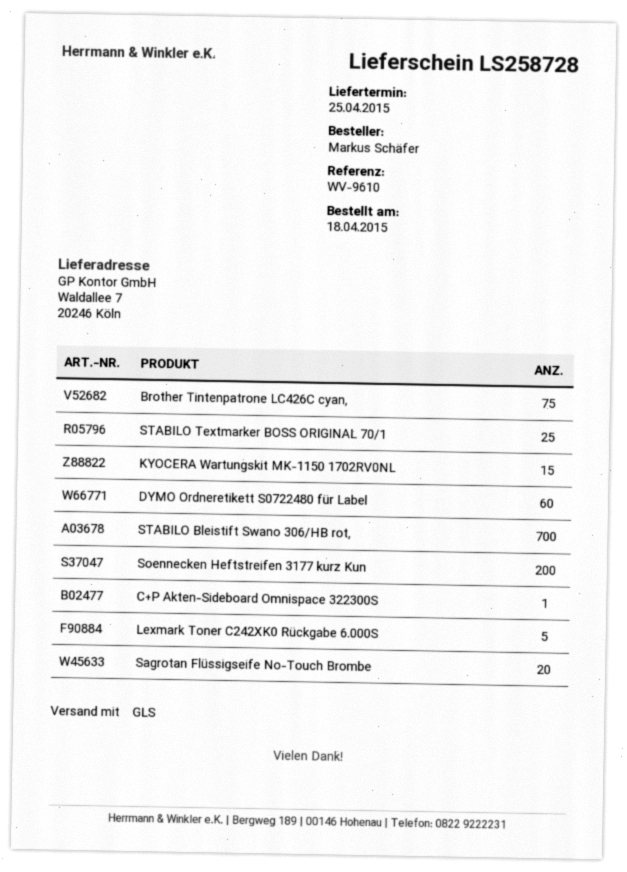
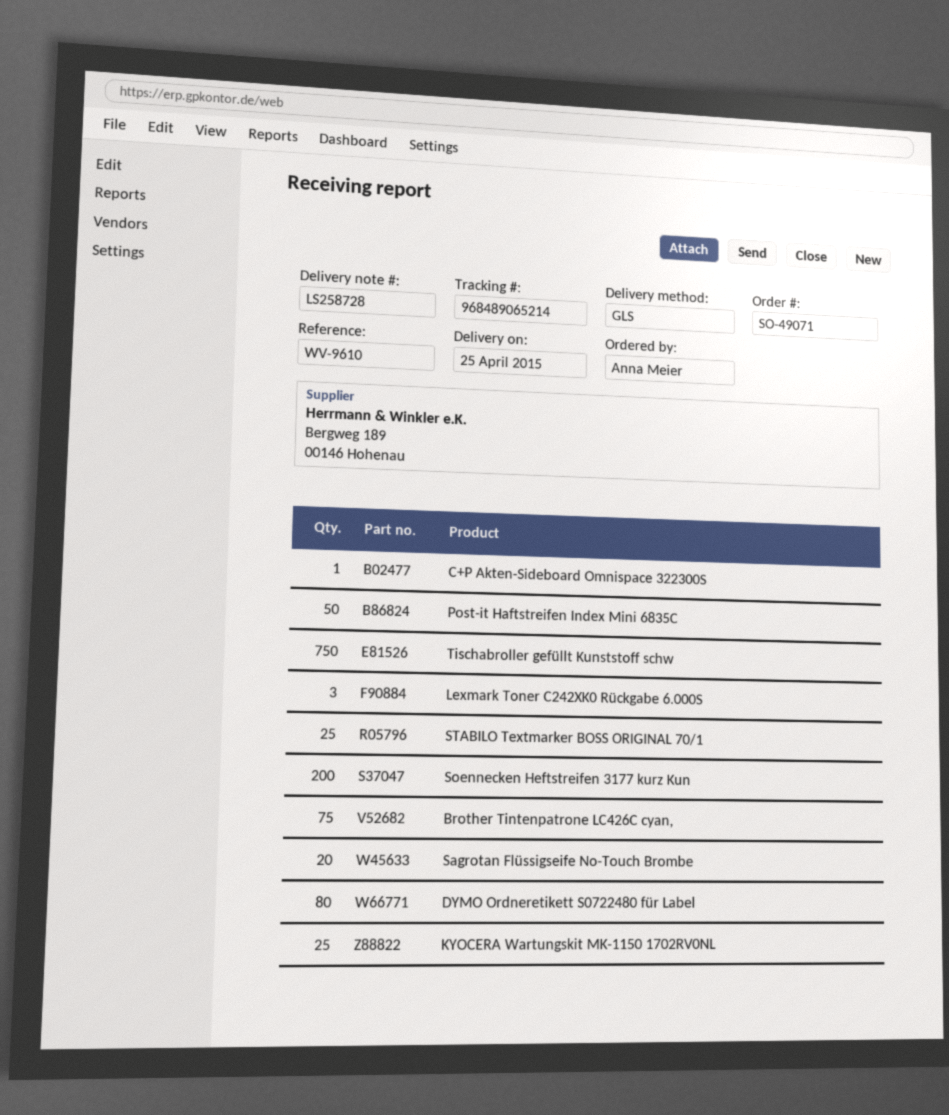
ordered by: Markus Schäfer -> Anna Meier
KYOCERA Wartungskit MK-1150 1702RV0NL: 15 -> 25
DYMO Ordneretikett S0722480 für Label: 60 -> 80
STABILO Bleistift Swano 306/HB rot,: 700 -> none
Lexmark Toner C242XK0 Rückgabe 6.000S: 5 -> 3
Post-it Haftstreifen Index Mini 6835C: none -> 50
Tischabroller gefüllt Kunststoff schw: none -> 750

